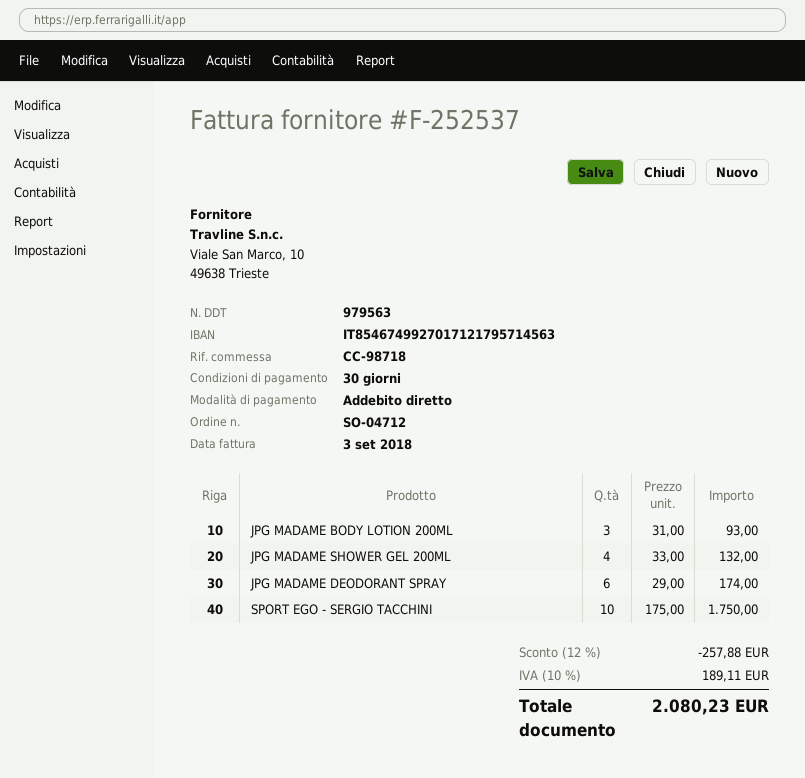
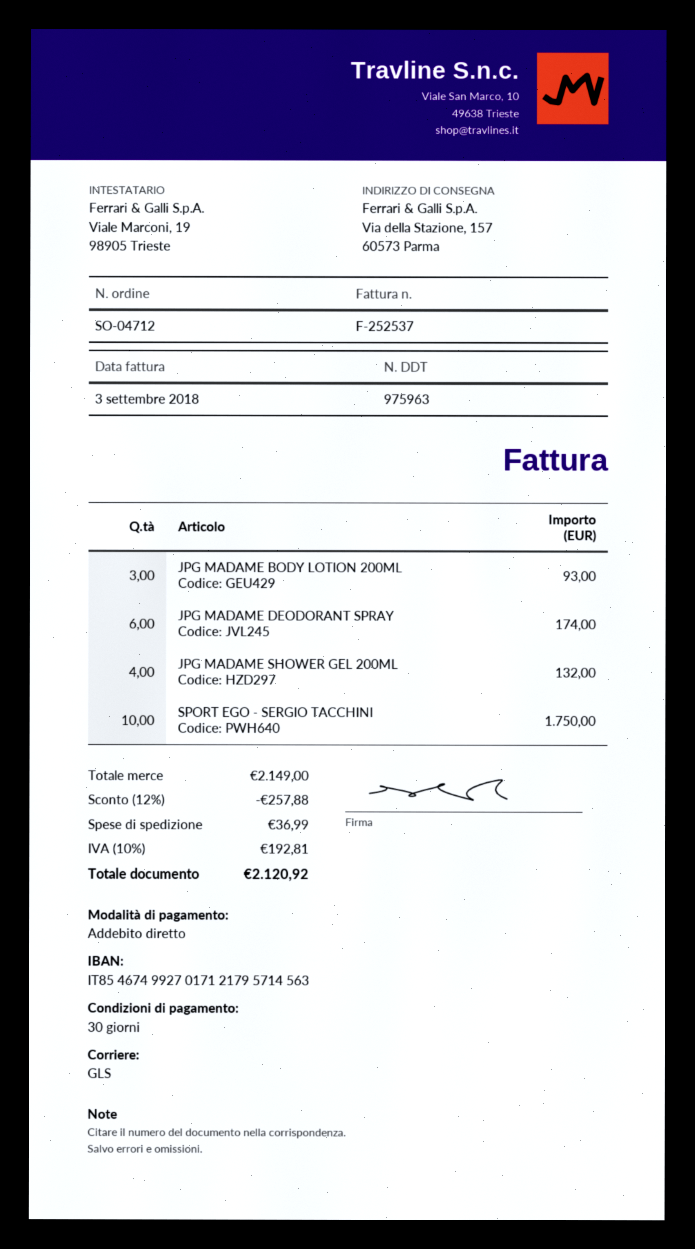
delivery note number: 979563 -> 975963
shipping: none -> 36.99
tax: 10% = 189.11 -> 10% = 192.81
total: 2080.23 -> 2120.92

